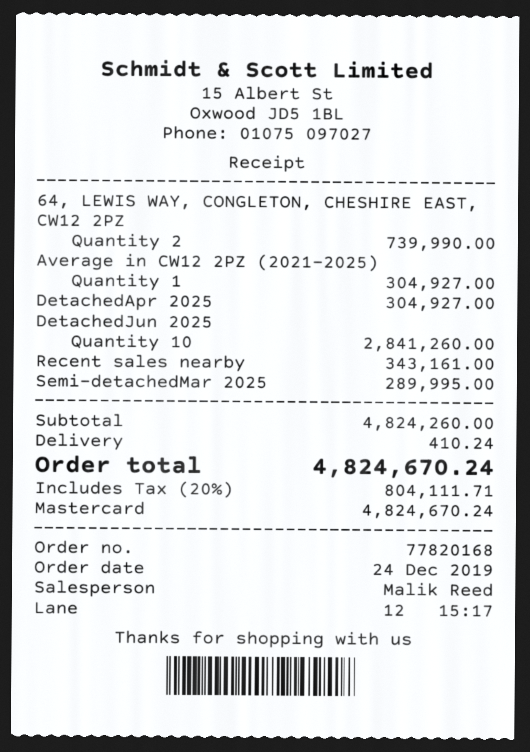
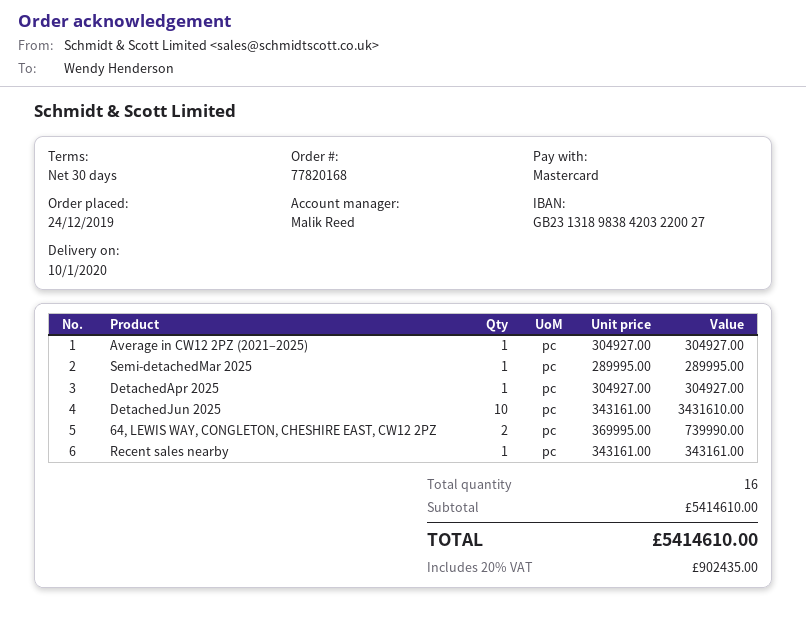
DetachedJun 2025: 10 for 2841260.00 -> 10 for 3431610.00
subtotal: 4824260.00 -> 5414610.00
shipping: 410.24 -> none
tax: 20% = 804111.71 -> 20% = 902435.00
total: 4824670.24 -> 5414610.00

